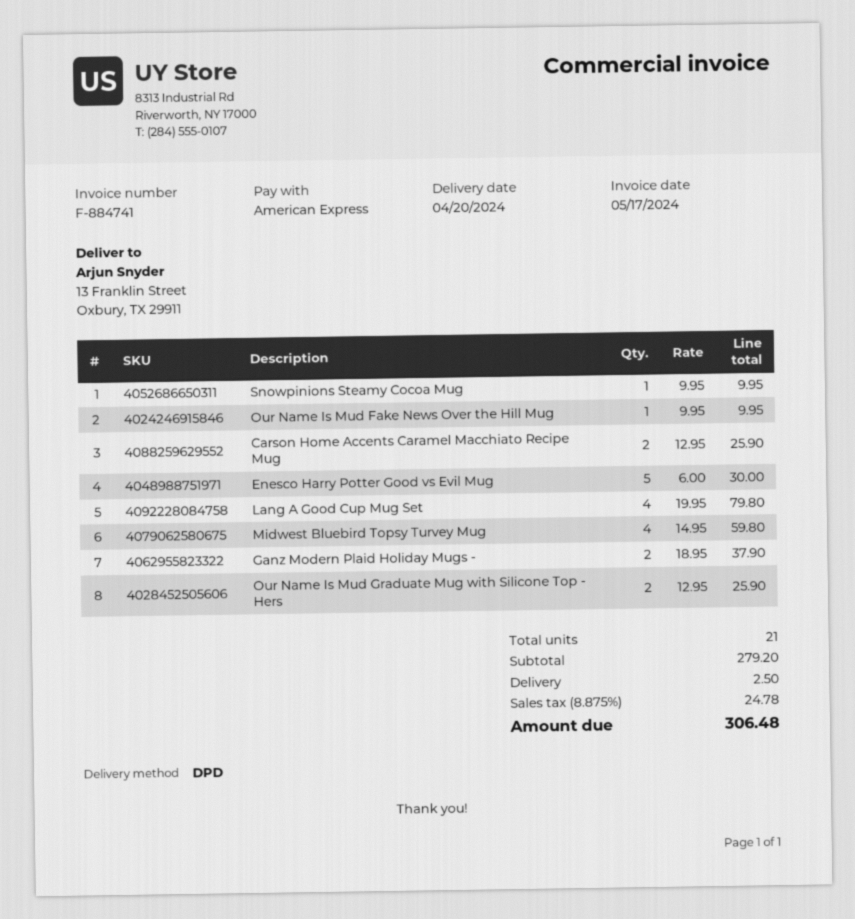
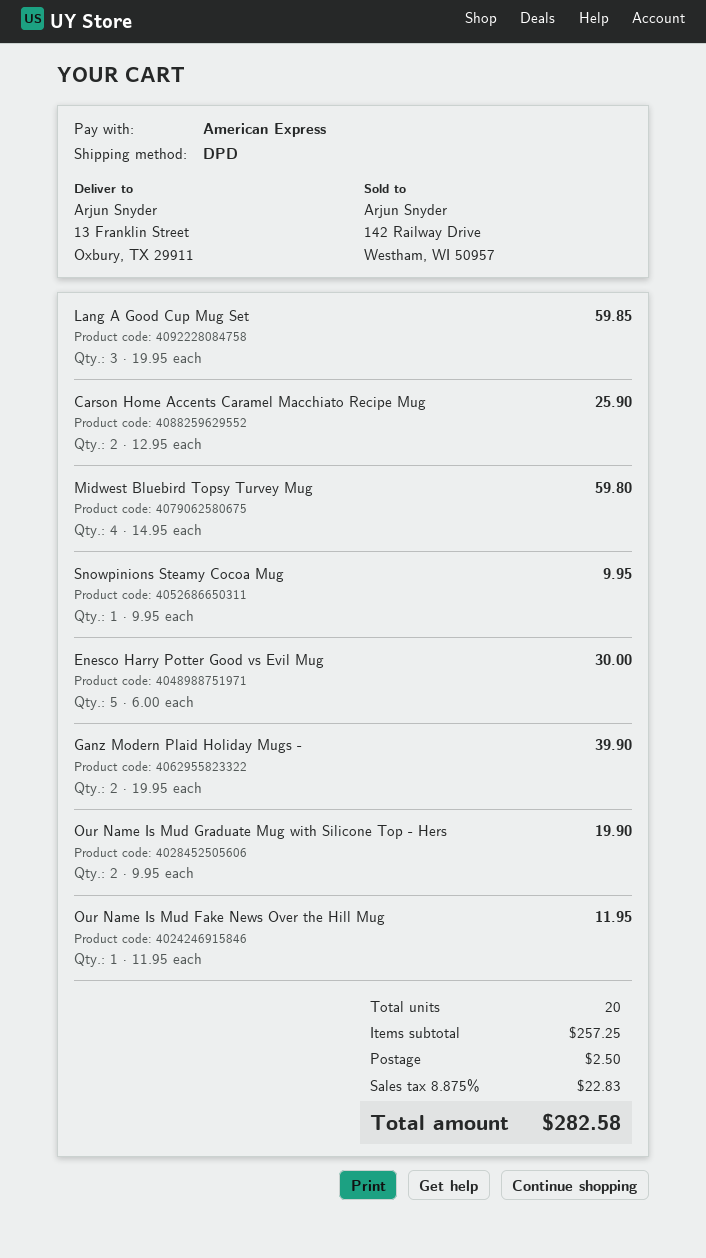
Our Name Is Mud Fake News Over the Hill Mug: 1 x 9.95 = 9.95 -> 1 x 11.95 = 11.95
Lang A Good Cup Mug Set: 4 x 19.95 = 79.80 -> 3 x 19.95 = 59.85
Ganz Modern Plaid Holiday Mugs -: 2 x 18.95 = 37.90 -> 2 x 19.95 = 39.90
Our Name Is Mud Graduate Mug with Silicone Top - Hers: 2 x 12.95 = 25.90 -> 2 x 9.95 = 19.90
total quantity: 21 -> 20
subtotal: 279.20 -> 257.25
tax: 8.875% = 24.78 -> 8.875% = 22.83
total: 306.48 -> 282.58

